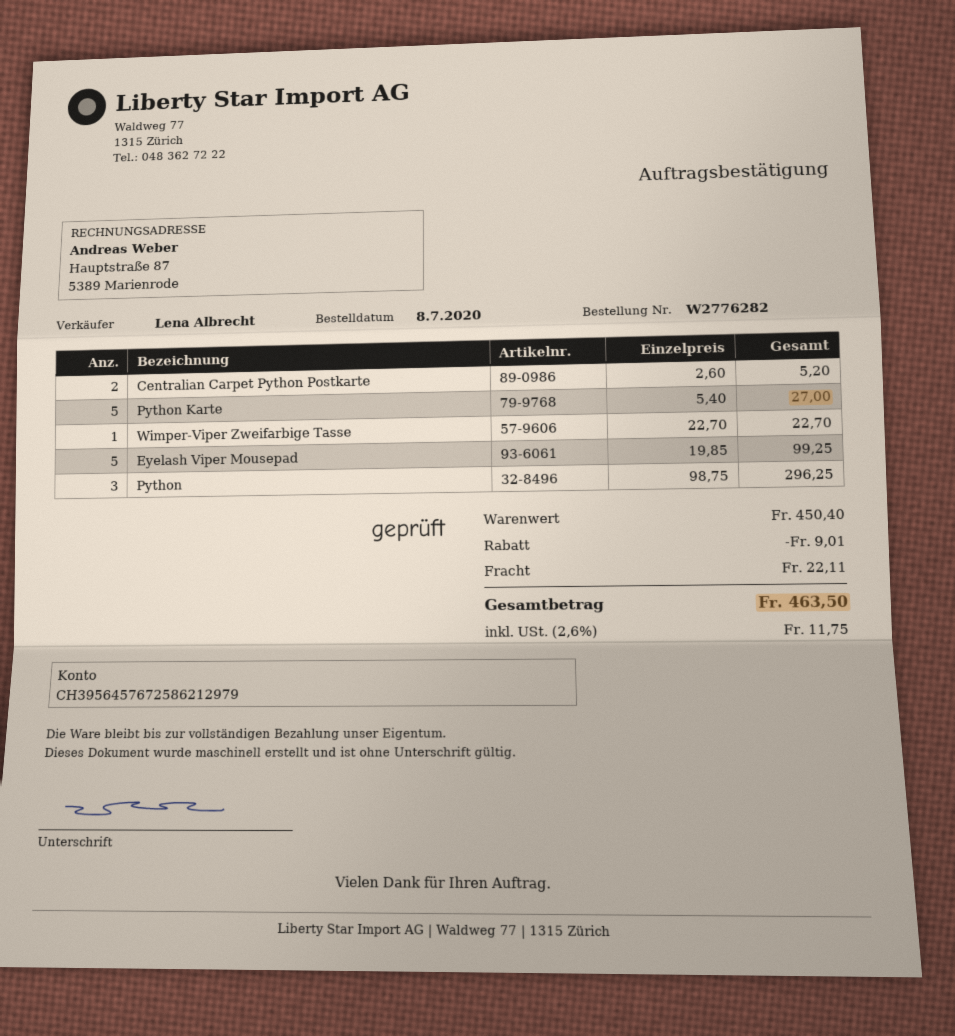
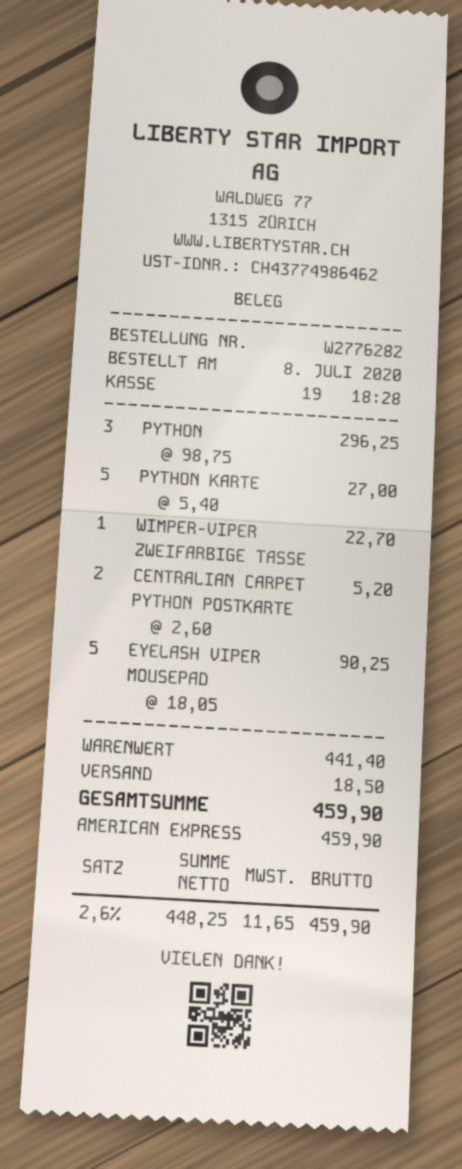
Eyelash Viper Mousepad: 5 x 19.85 = 99.25 -> 5 x 18.05 = 90.25
subtotal: 450.40 -> 441.40
discount: 9.01 -> none
shipping: 22.11 -> 18.50
tax: 2.6% = 11.75 -> 2.6% = 11.65
total: 463.50 -> 459.90

